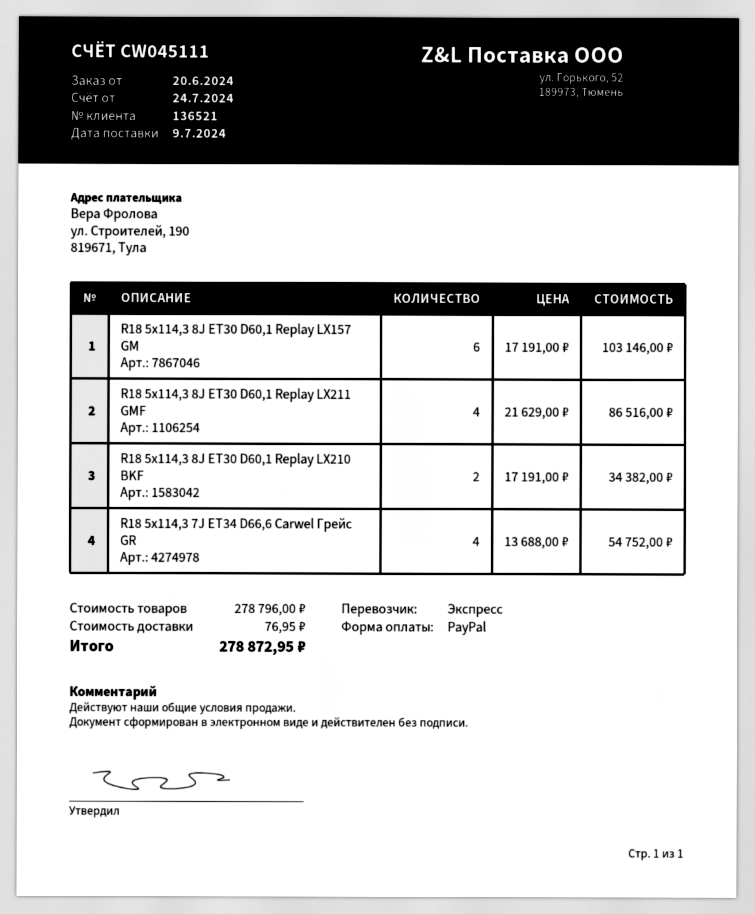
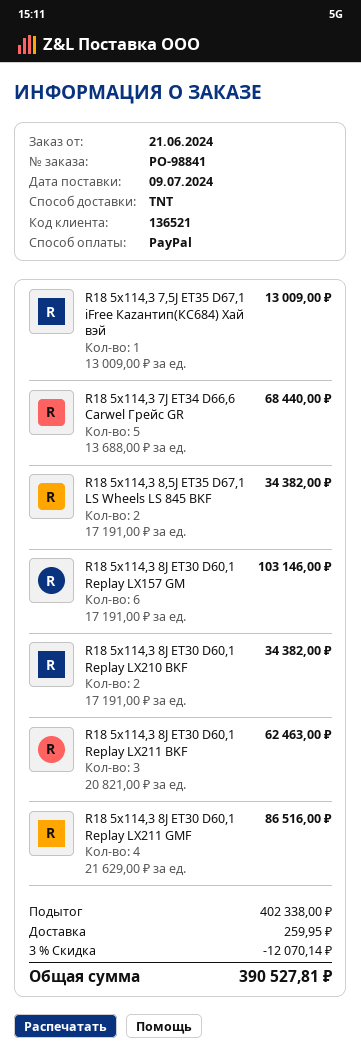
order date: 2024-06-20 -> 2024-06-21
shipping method: express -> TNT
R18 5x114,3 7J ET34 D66,6 Carwel Грейс GR: 4 x 13688.00 = 54752.00 -> 5 x 13688.00 = 68440.00
R18 5x114,3 7,5J ET35 D67,1 iFree Кazaнтип(КС684) Хай вэй: none -> 1 x 13009.00 = 13009.00
R18 5x114,3 8,5J ET35 D67,1 LS Wheels LS 845 BKF: none -> 2 x 17191.00 = 34382.00
R18 5x114,3 8J ET30 D60,1 Replay LX211 BKF: none -> 3 x 20821.00 = 62463.00
subtotal: 278796.00 -> 402338.00
discount: none -> 3% = 12070.14
shipping: 76.95 -> 259.95
total: 278872.95 -> 390527.81

